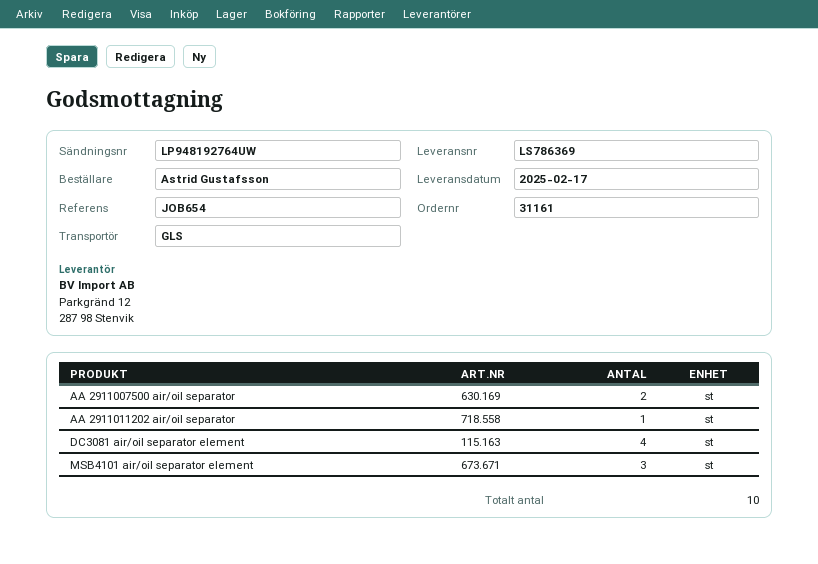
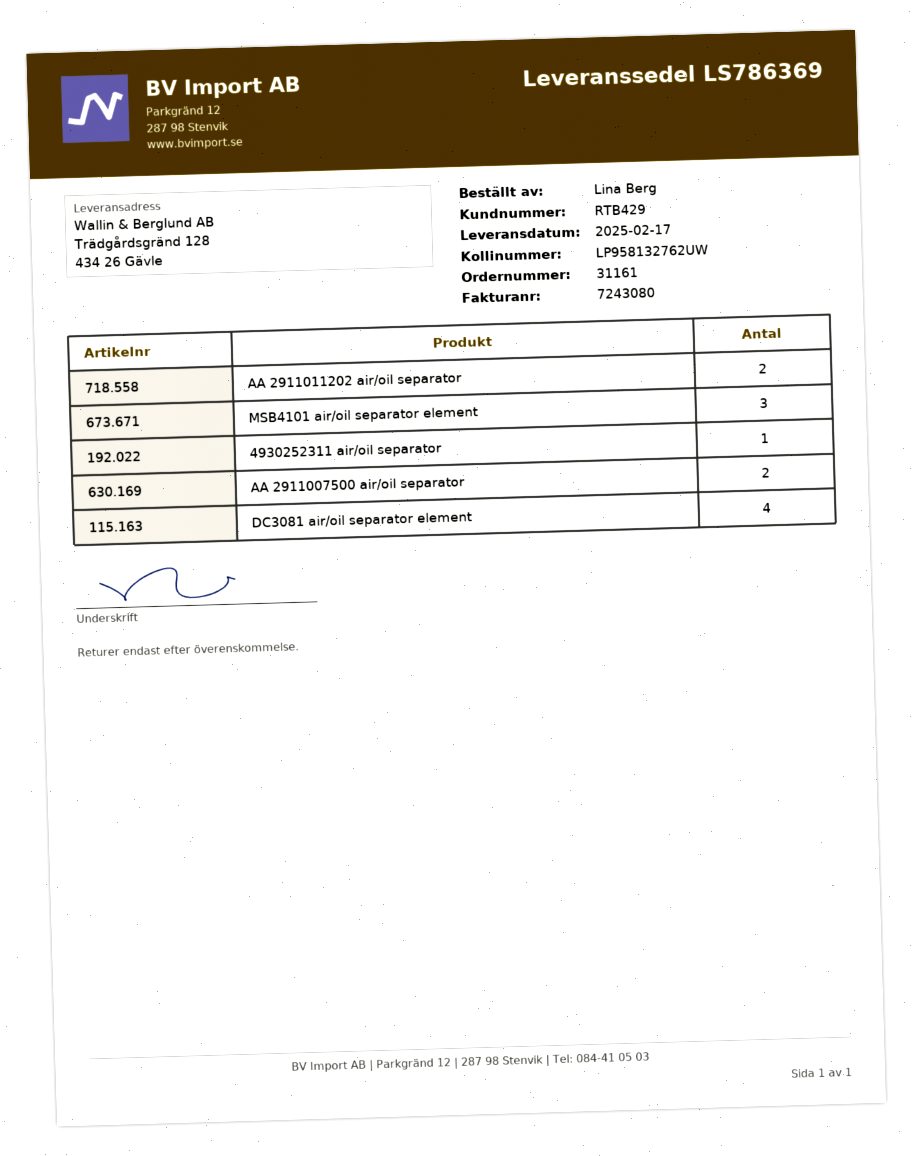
ordered by: Astrid Gustafsson -> Lina Berg
tracking number: LP948192764UW -> LP958132762UW
AA 2911011202 air/oil separator: 1 -> 2
4930252311 air/oil separator: none -> 1

